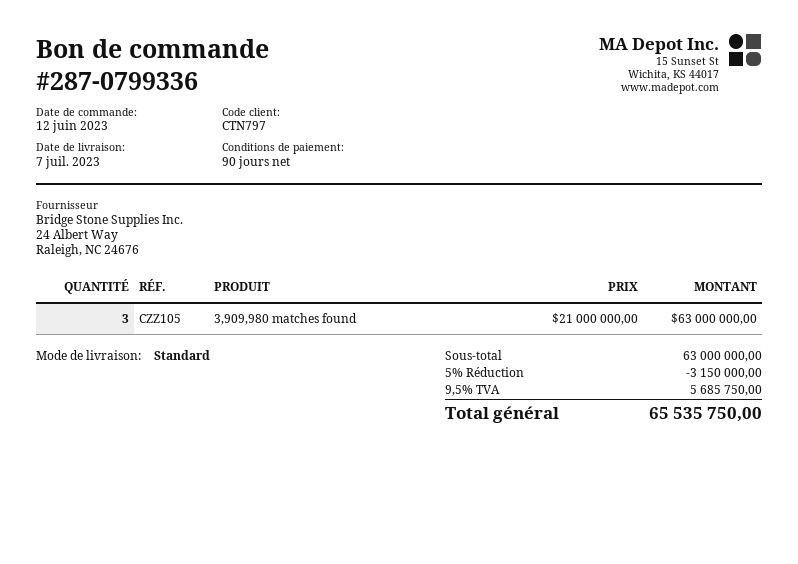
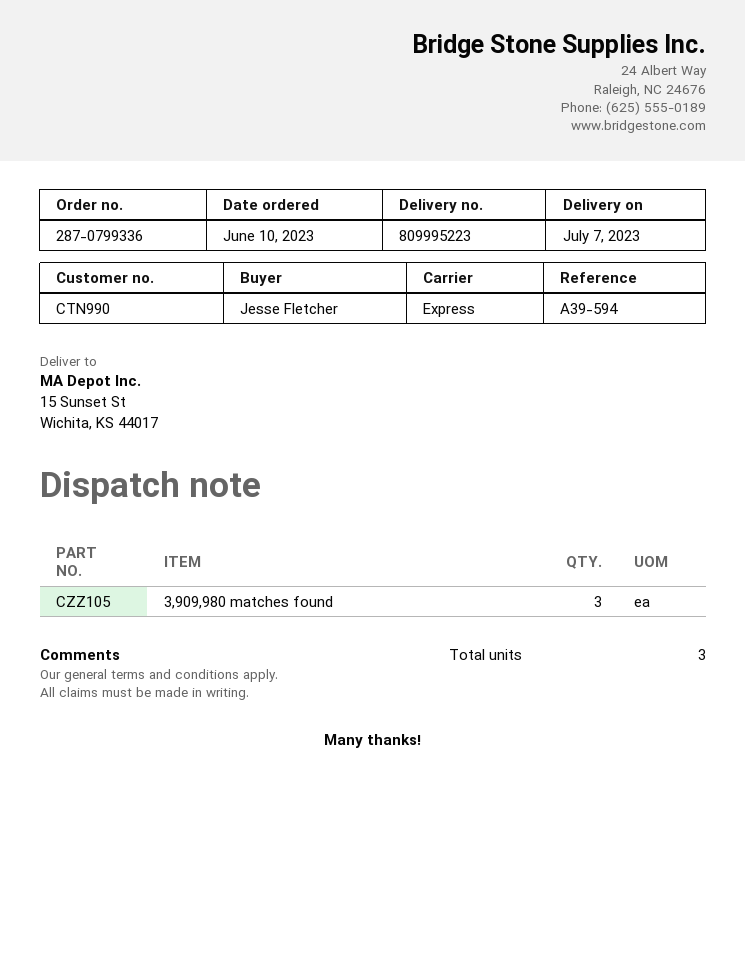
order date: 2023-06-12 -> 2023-06-10
customer number: CTN797 -> CTN990
shipping method: standard -> express

